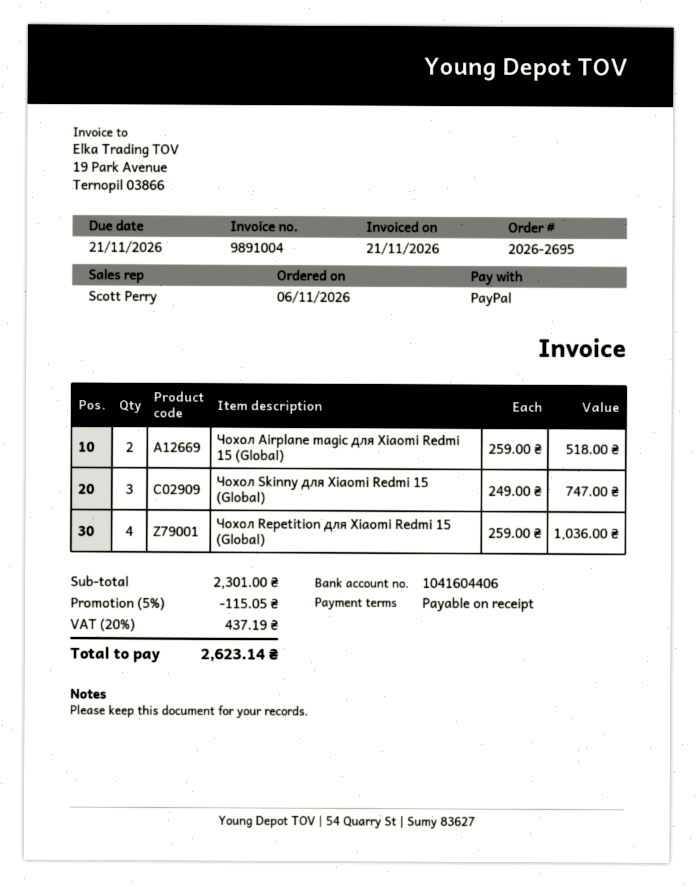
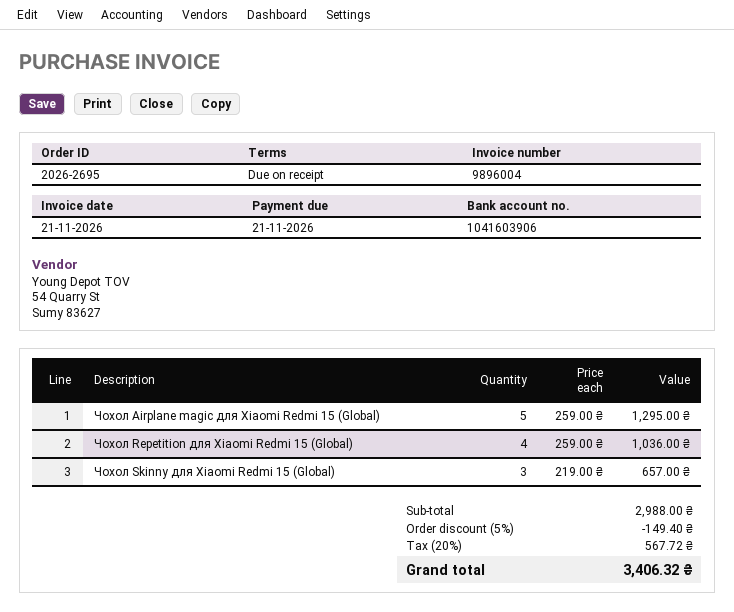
invoice number: 9891004 -> 9896004
bank account: 1041604406 -> 1041603906
Чохол Airplane magic для Xiaomi Redmi 15 (Global): 2 x 259.00 = 518.00 -> 5 x 259.00 = 1295.00
Чохол Skinny для Xiaomi Redmi 15 (Global): 3 x 249.00 = 747.00 -> 3 x 219.00 = 657.00
subtotal: 2301.00 -> 2988.00
discount: 5% = 115.05 -> 5% = 149.40
tax: 20% = 437.19 -> 20% = 567.72
total: 2623.14 -> 3406.32

